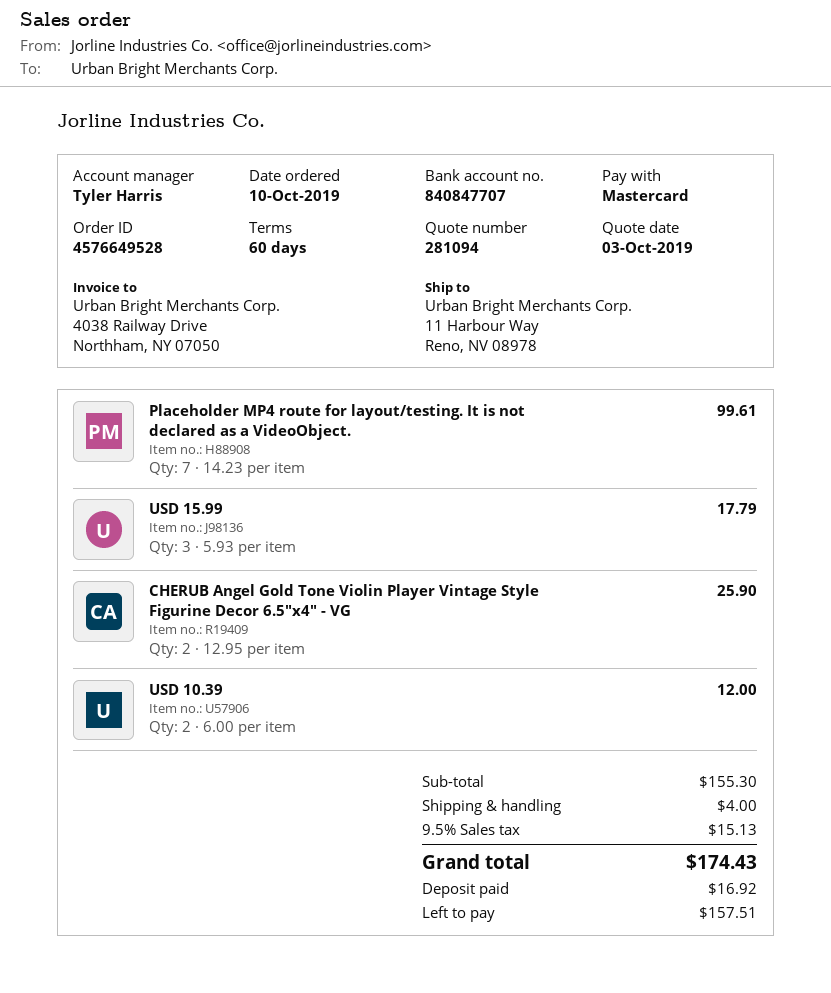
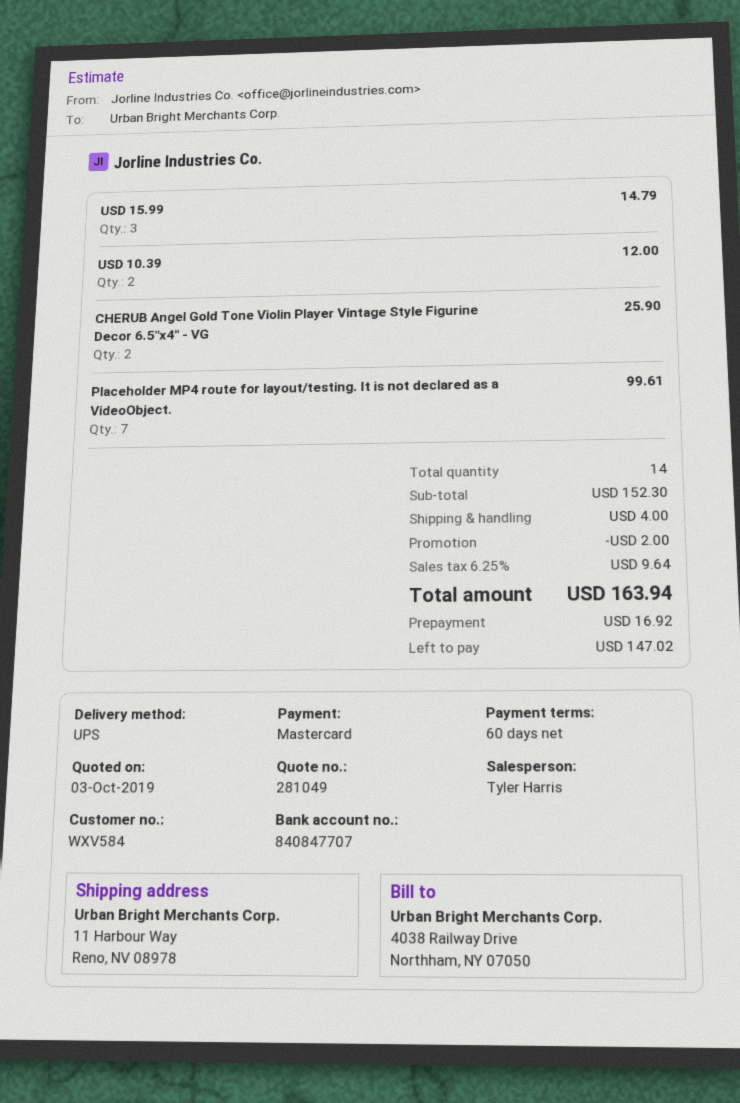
quote number: 281094 -> 281049
USD 15.99: 3 for 17.79 -> 3 for 14.79
subtotal: 155.30 -> 152.30
discount: none -> 2.00
tax: 9.5% = 15.13 -> 6.25% = 9.64
total: 174.43 -> 163.94
balance: 157.51 -> 147.02

